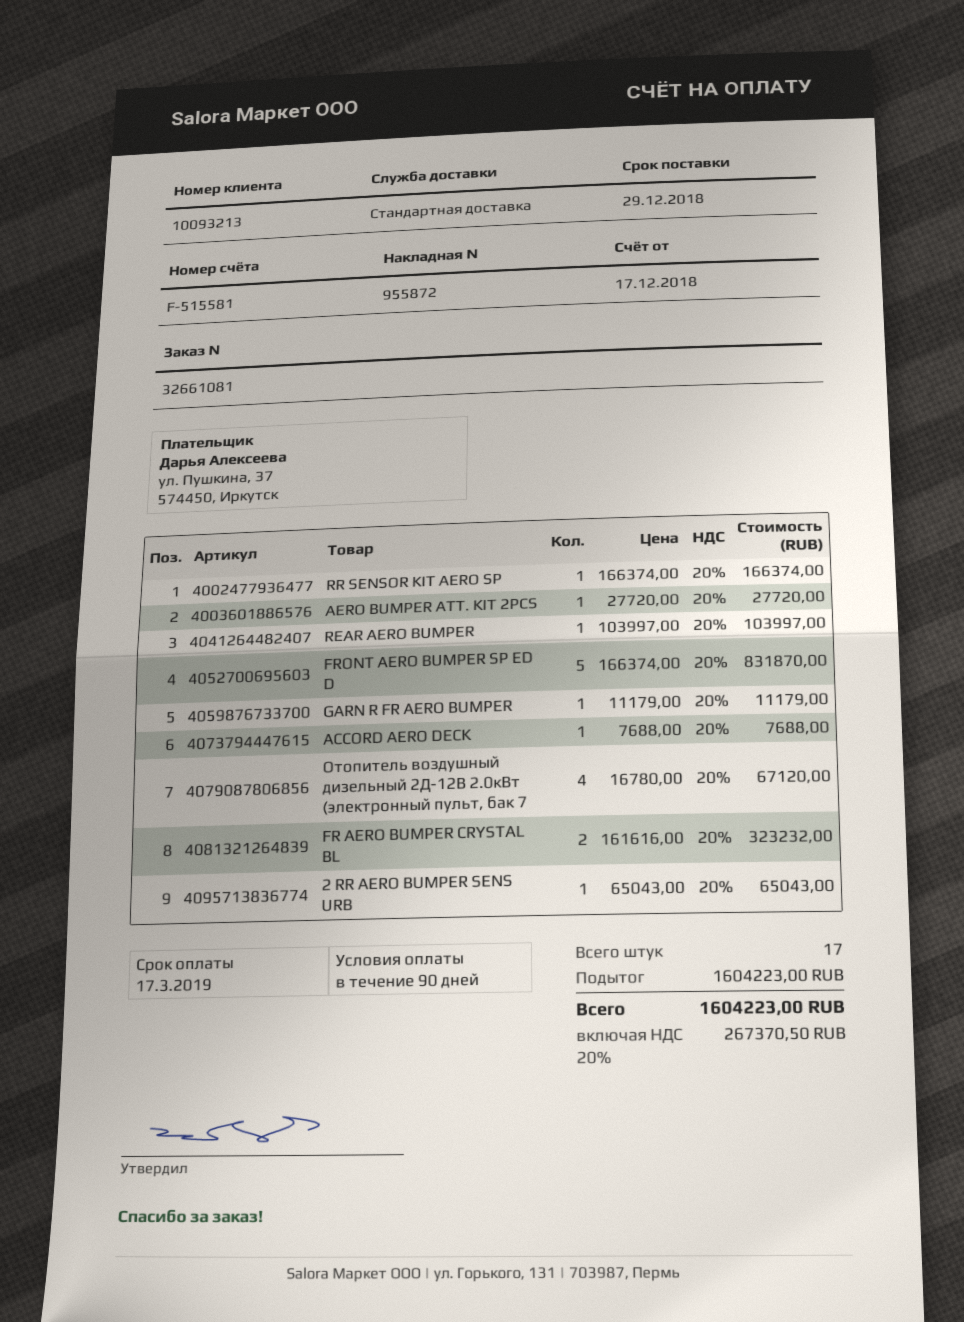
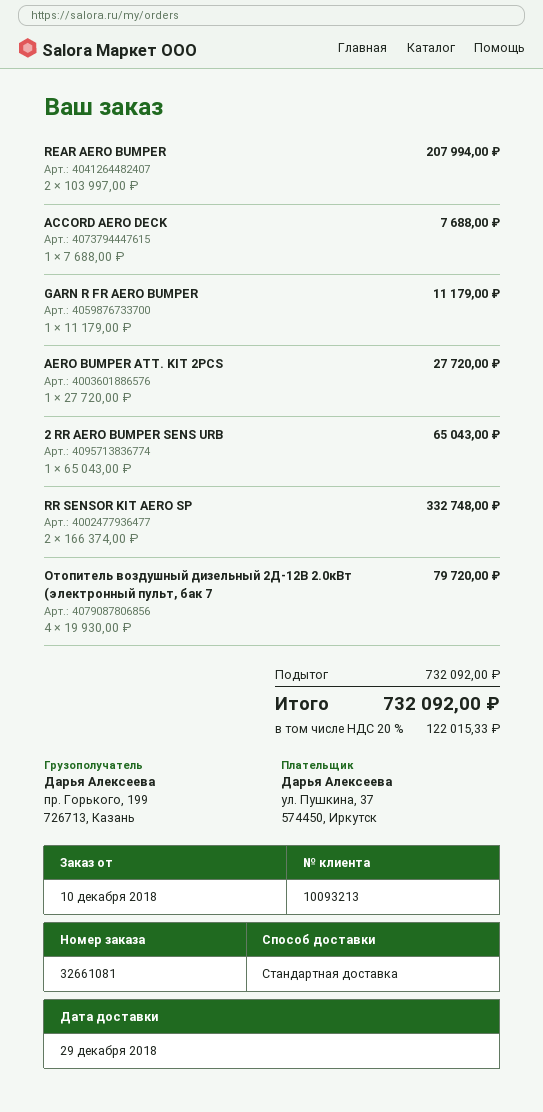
RR SENSOR KIT AERO SP: 1 x 166374.00 = 166374.00 -> 2 x 166374.00 = 332748.00
REAR AERO BUMPER: 1 x 103997.00 = 103997.00 -> 2 x 103997.00 = 207994.00
FRONT AERO BUMPER SP ED D: 5 x 166374.00 = 831870.00 -> none
Отопитель воздушный дизельный 2Д-12В 2.0кВт (электронный пульт, бак 7: 4 x 16780.00 = 67120.00 -> 4 x 19930.00 = 79720.00
FR AERO BUMPER CRYSTAL BL: 2 x 161616.00 = 323232.00 -> none
subtotal: 1604223.00 -> 732092.00
tax: 20% = 267370.50 -> 20% = 122015.33
total: 1604223.00 -> 732092.00

